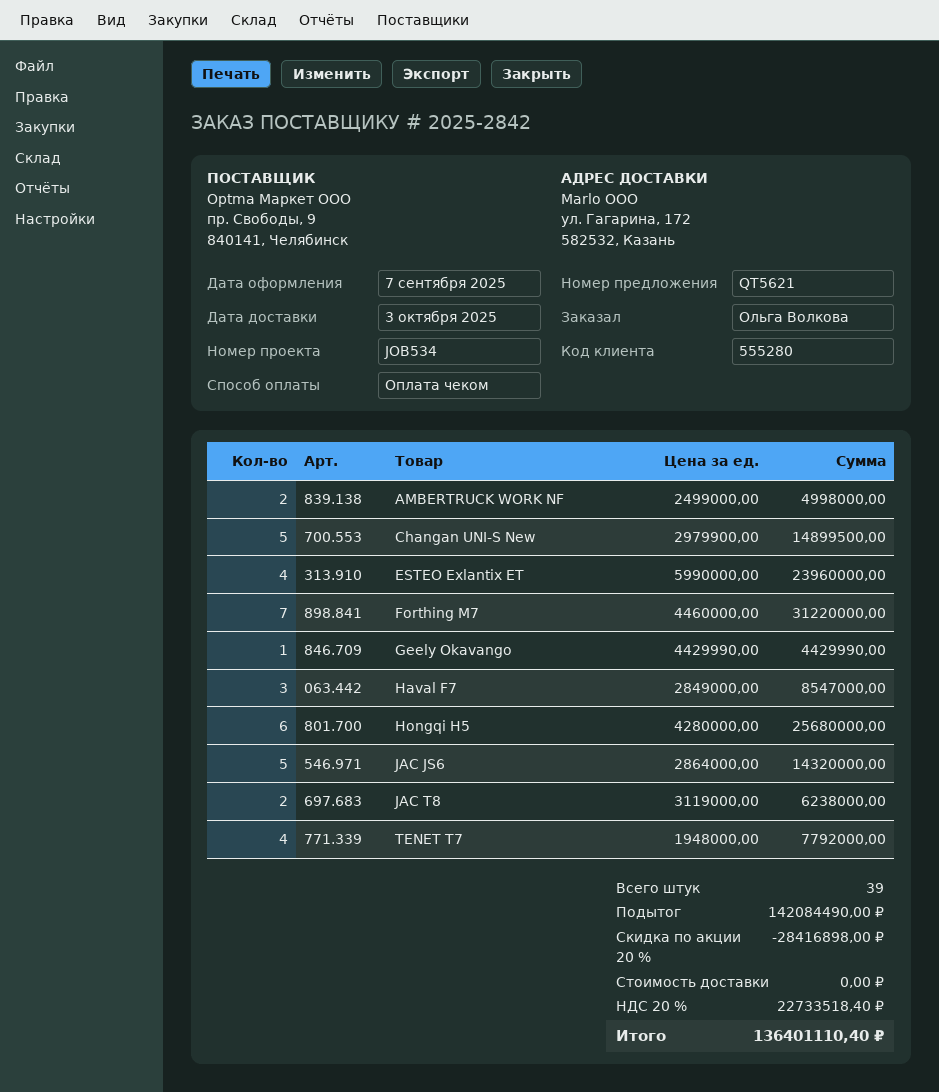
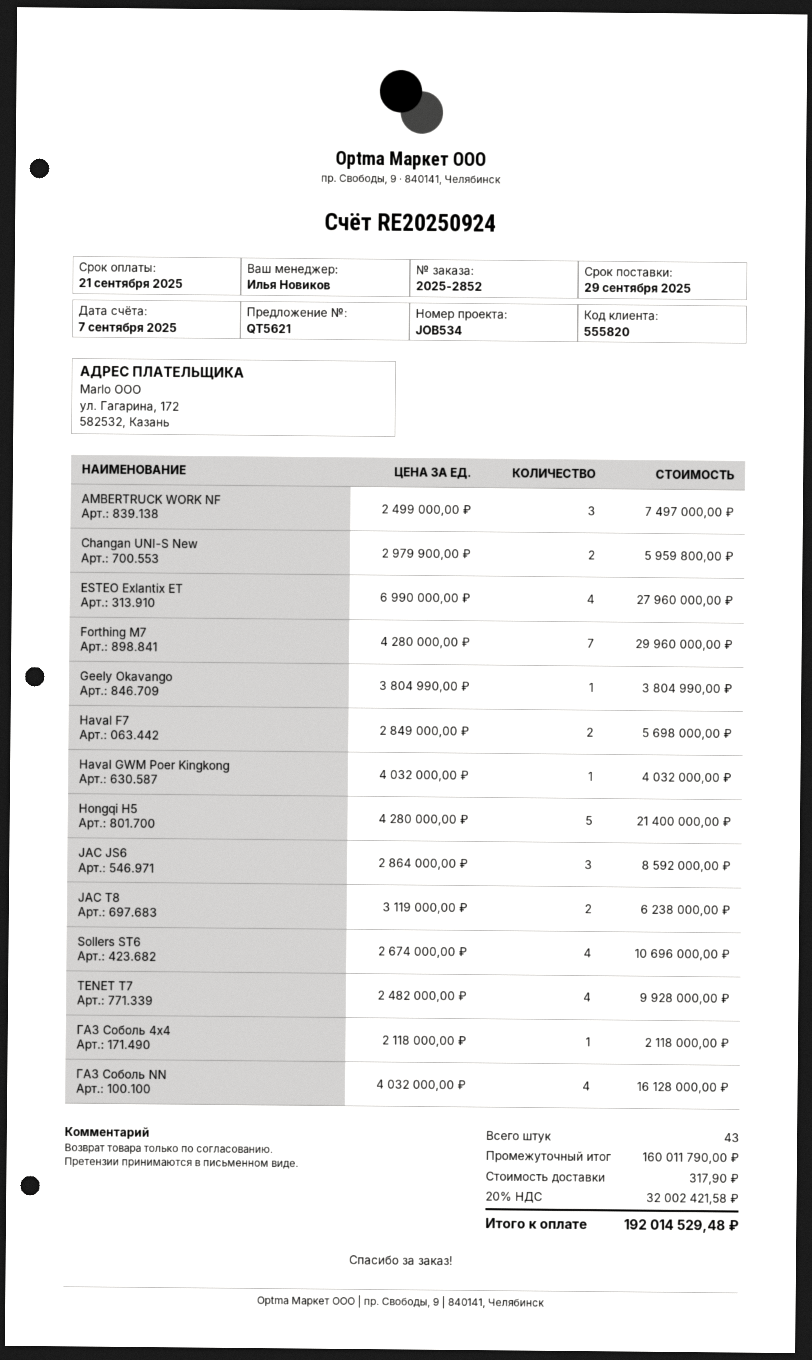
order number: 2025-2842 -> 2025-2852
delivery date: 2025-10-03 -> 2025-09-29
customer number: 555280 -> 555820
AMBERTRUCK WORK NF: 2 x 2499000.00 = 4998000.00 -> 3 x 2499000.00 = 7497000.00
Changan UNI-S New: 5 x 2979900.00 = 14899500.00 -> 2 x 2979900.00 = 5959800.00
ESTEO Exlantix ET: 4 x 5990000.00 = 23960000.00 -> 4 x 6990000.00 = 27960000.00
Forthing M7: 7 x 4460000.00 = 31220000.00 -> 7 x 4280000.00 = 29960000.00
Geely Okavango: 1 x 4429990.00 = 4429990.00 -> 1 x 3804990.00 = 3804990.00
Haval F7: 3 x 2849000.00 = 8547000.00 -> 2 x 2849000.00 = 5698000.00
Hongqi H5: 6 x 4280000.00 = 25680000.00 -> 5 x 4280000.00 = 21400000.00
JAC JS6: 5 x 2864000.00 = 14320000.00 -> 3 x 2864000.00 = 8592000.00
TENET T7: 4 x 1948000.00 = 7792000.00 -> 4 x 2482000.00 = 9928000.00
Haval GWM Poer Kingkong: none -> 1 x 4032000.00 = 4032000.00
Sollers ST6: none -> 4 x 2674000.00 = 10696000.00
ГАЗ Соболь 4x4: none -> 1 x 2118000.00 = 2118000.00
ГАЗ Соболь NN: none -> 4 x 4032000.00 = 16128000.00
total quantity: 39 -> 43
subtotal: 142084490.00 -> 160011790.00
discount: 20% = 28416898.00 -> none
shipping: 0.00 -> 317.90
tax: 20% = 22733518.40 -> 20% = 32002421.58
total: 136401110.40 -> 192014529.48

